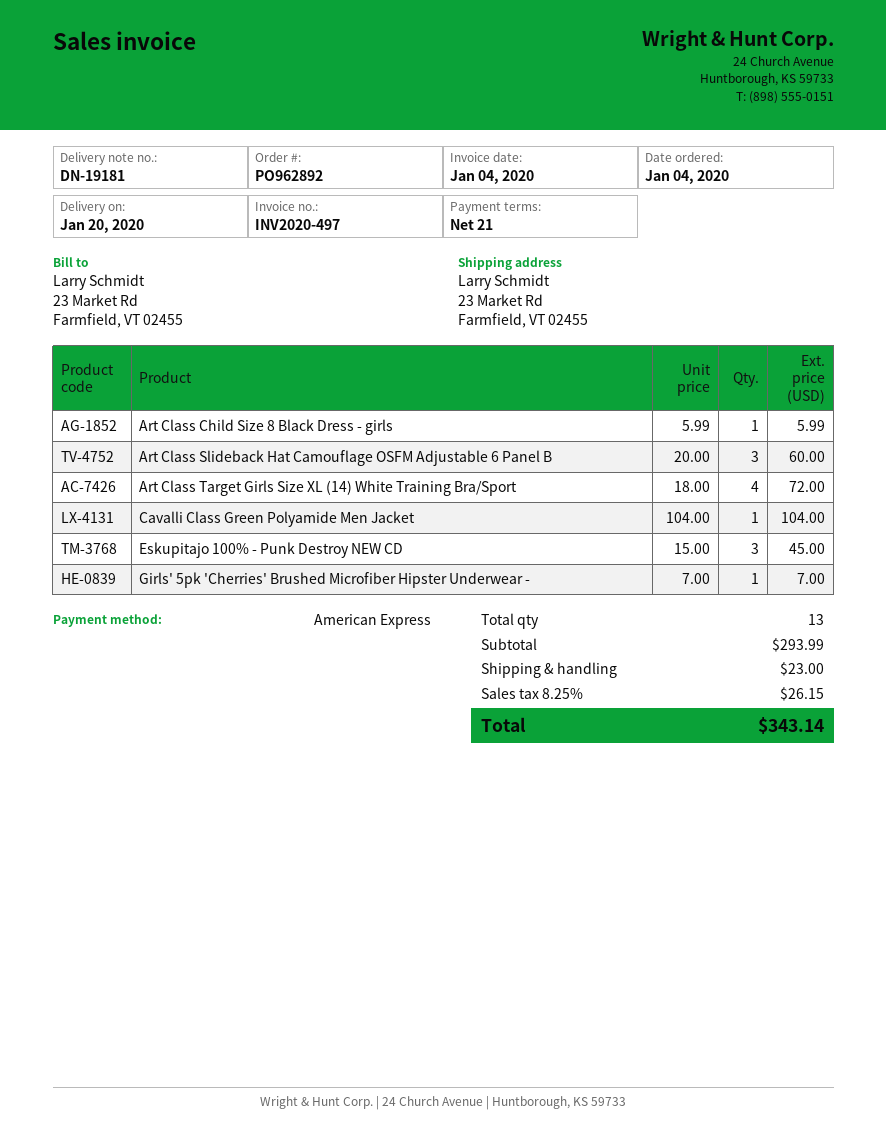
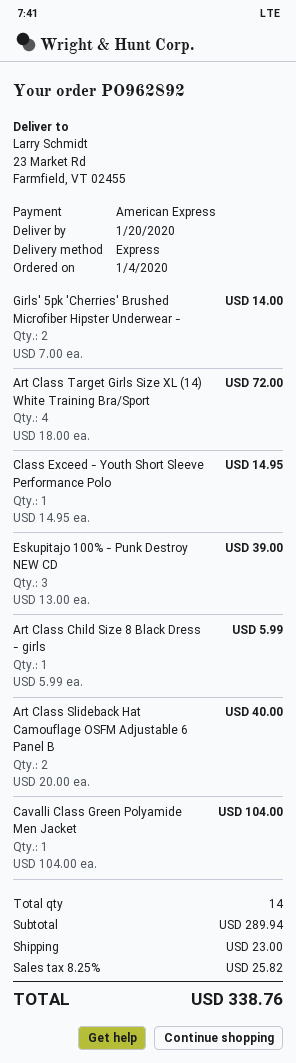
Art Class Slideback Hat Camouflage OSFM Adjustable 6 Panel B: 3 x 20.00 = 60.00 -> 2 x 20.00 = 40.00
Eskupitajo 100% - Punk Destroy NEW CD: 3 x 15.00 = 45.00 -> 3 x 13.00 = 39.00
Girls' 5pk 'Cherries' Brushed Microfiber Hipster Underwear -: 1 x 7.00 = 7.00 -> 2 x 7.00 = 14.00
Class Exceed - Youth Short Sleeve Performance Polo: none -> 1 x 14.95 = 14.95
total quantity: 13 -> 14
subtotal: 293.99 -> 289.94
tax: 8.25% = 26.15 -> 8.25% = 25.82
total: 343.14 -> 338.76

